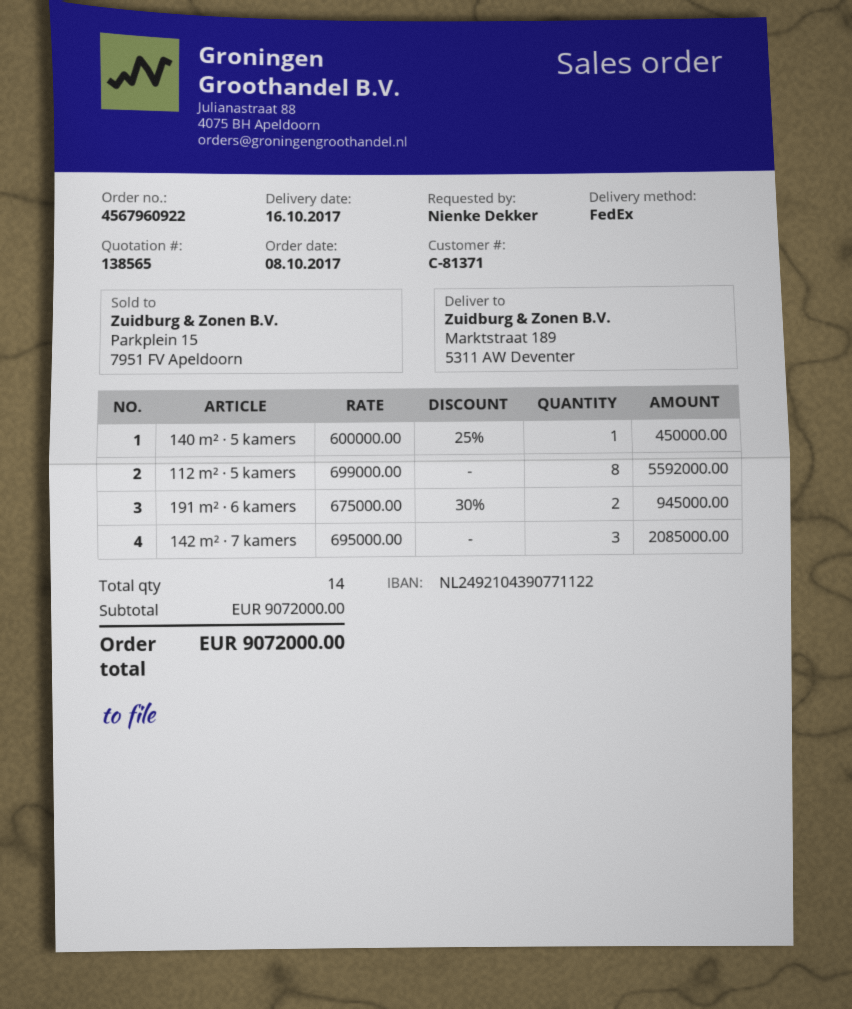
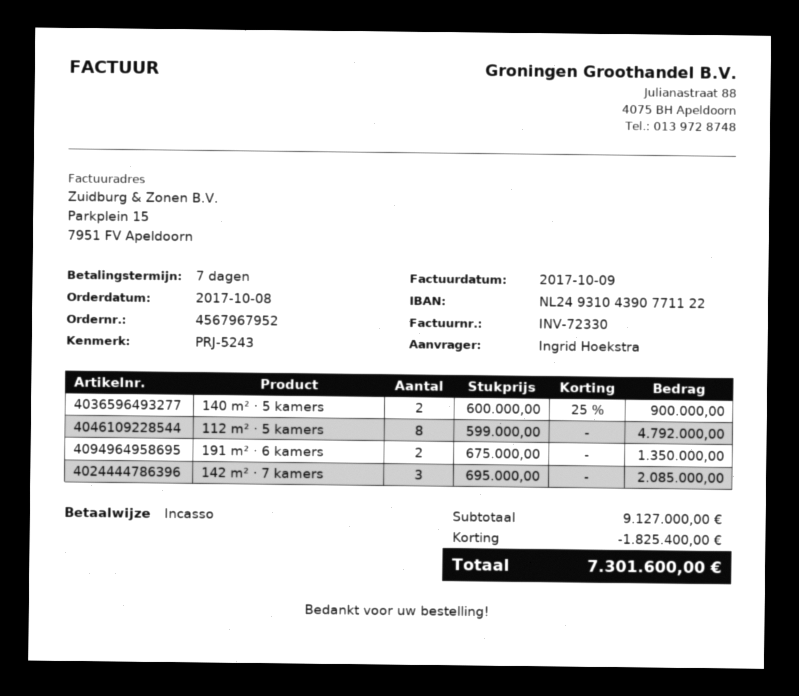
order number: 4567960922 -> 4567967952
ordered by: Nienke Dekker -> Ingrid Hoekstra
bank account: NL2492104390771122 -> NL2493104390771122
140 m² · 5 kamers: 1 x 600000.00 - 25% = 450000.00 -> 2 x 600000.00 - 25% = 900000.00
112 m² · 5 kamers: 8 x 699000.00 = 5592000.00 -> 8 x 599000.00 = 4792000.00
191 m² · 6 kamers: 2 x 675000.00 - 30% = 945000.00 -> 2 x 675000.00 = 1350000.00
subtotal: 9072000.00 -> 9127000.00
discount: none -> 1825400.00
total: 9072000.00 -> 7301600.00

